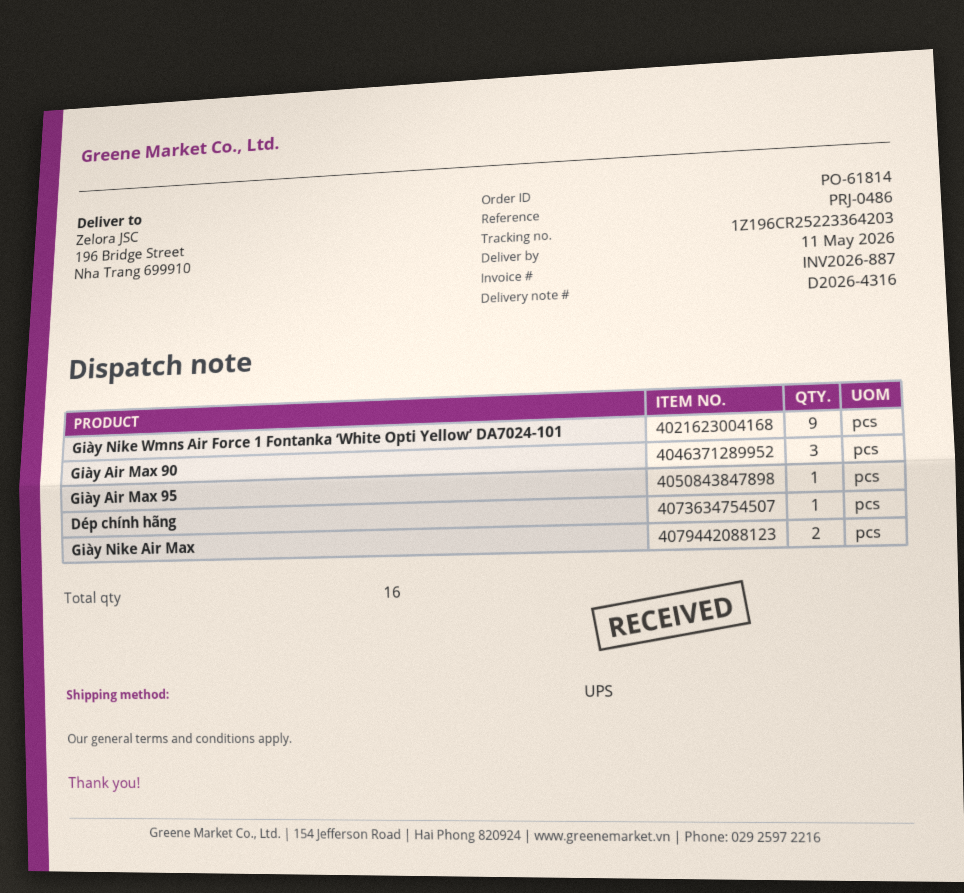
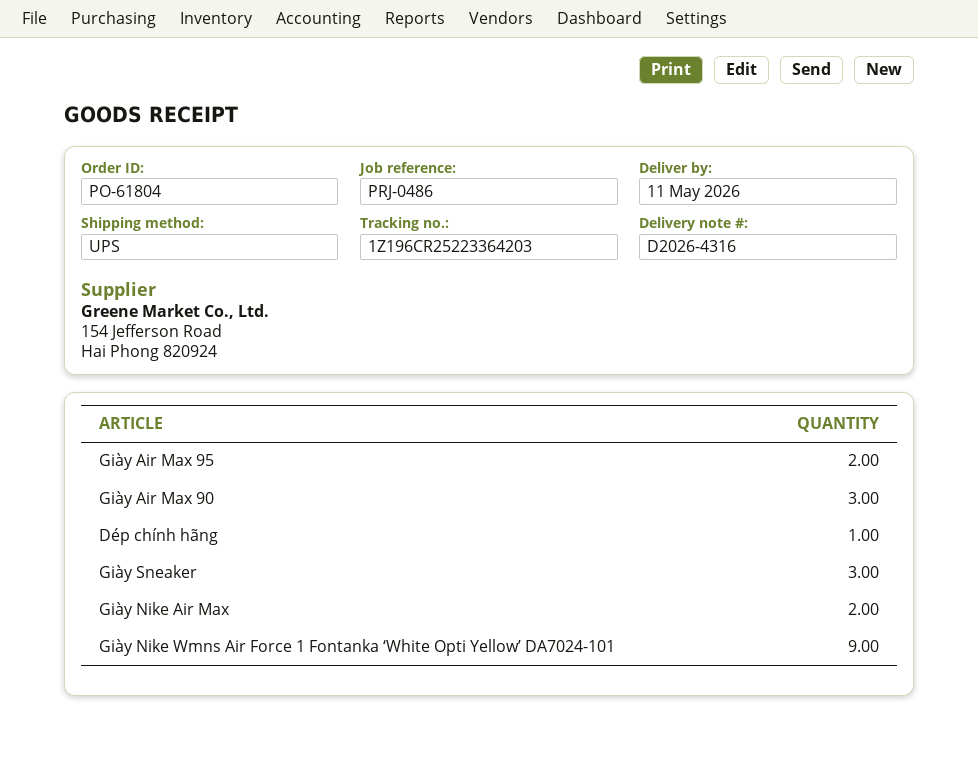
order number: PO-61814 -> PO-61804
Giày Air Max 95: 1 -> 2
Giày Sneaker: none -> 3

